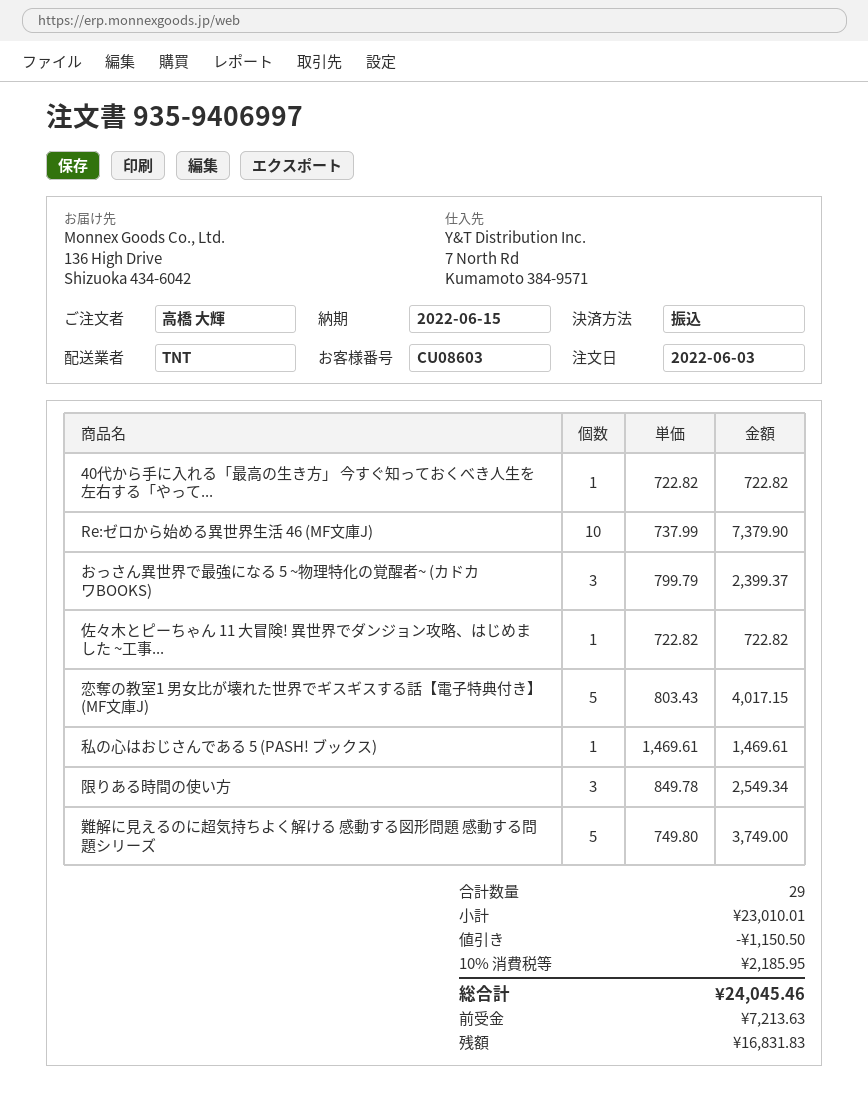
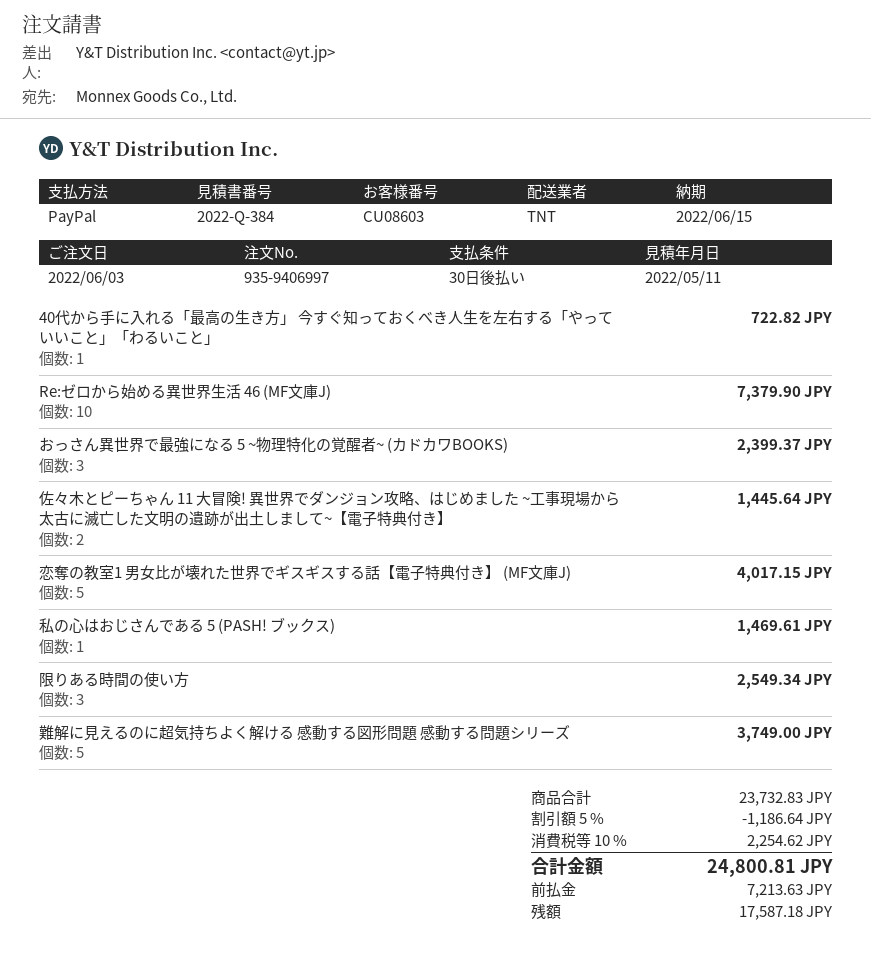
payment method: bank transfer -> PayPal
佐々木とピーちゃん 11 大冒険! 異世界でダンジョン攻略、はじめました ~工事...: 1 for 722.82 -> 2 for 1445.64
subtotal: 23010.01 -> 23732.83
discount: 1150.50 -> 1186.64
tax: 10% = 2185.95 -> 10% = 2254.62
total: 24045.46 -> 24800.81
balance: 16831.83 -> 17587.18

